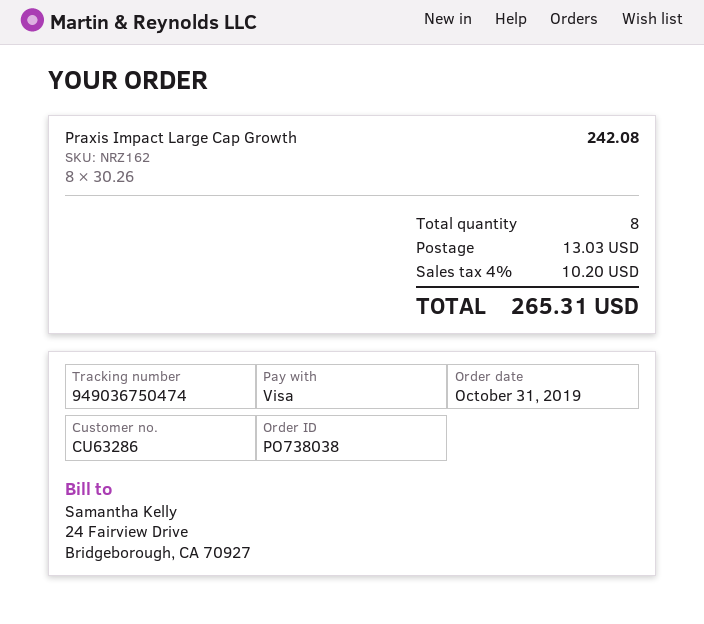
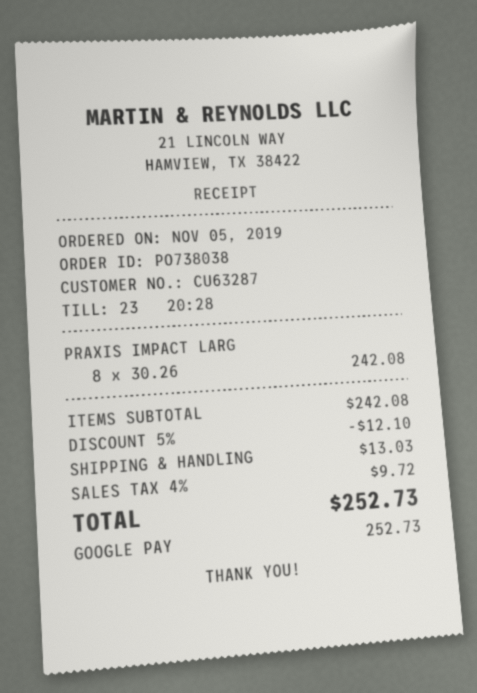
order date: 2019-10-31 -> 2019-11-05
customer number: CU63286 -> CU63287
payment method: Visa -> Google Pay
discount: none -> 5% = 12.10
tax: 4% = 10.20 -> 4% = 9.72
total: 265.31 -> 252.73

